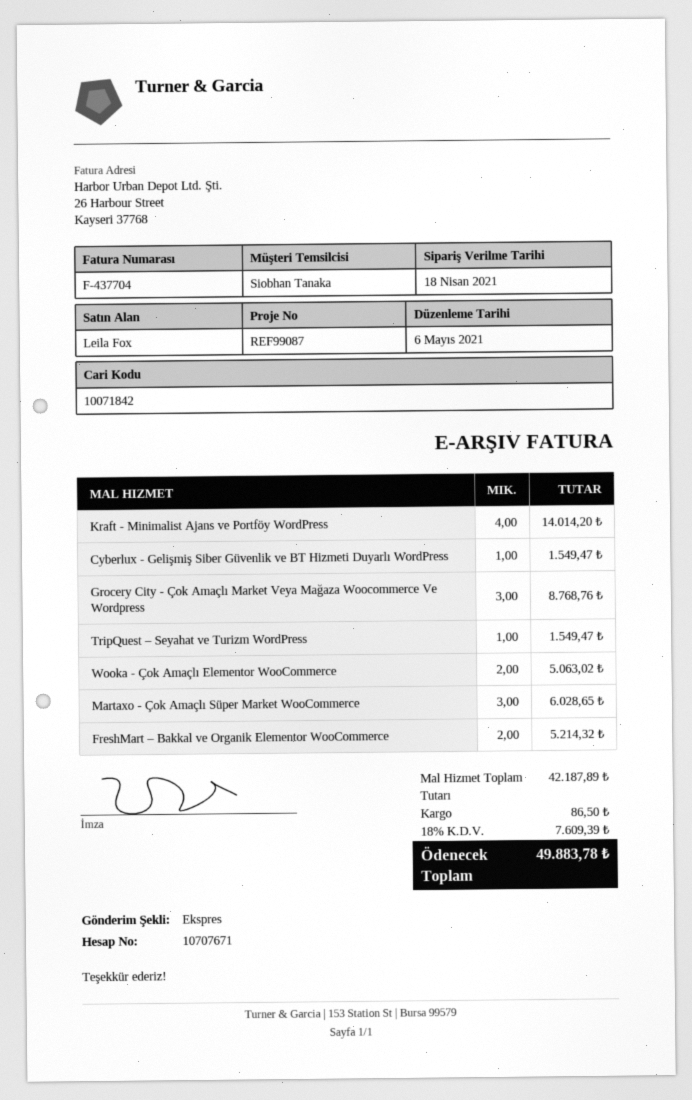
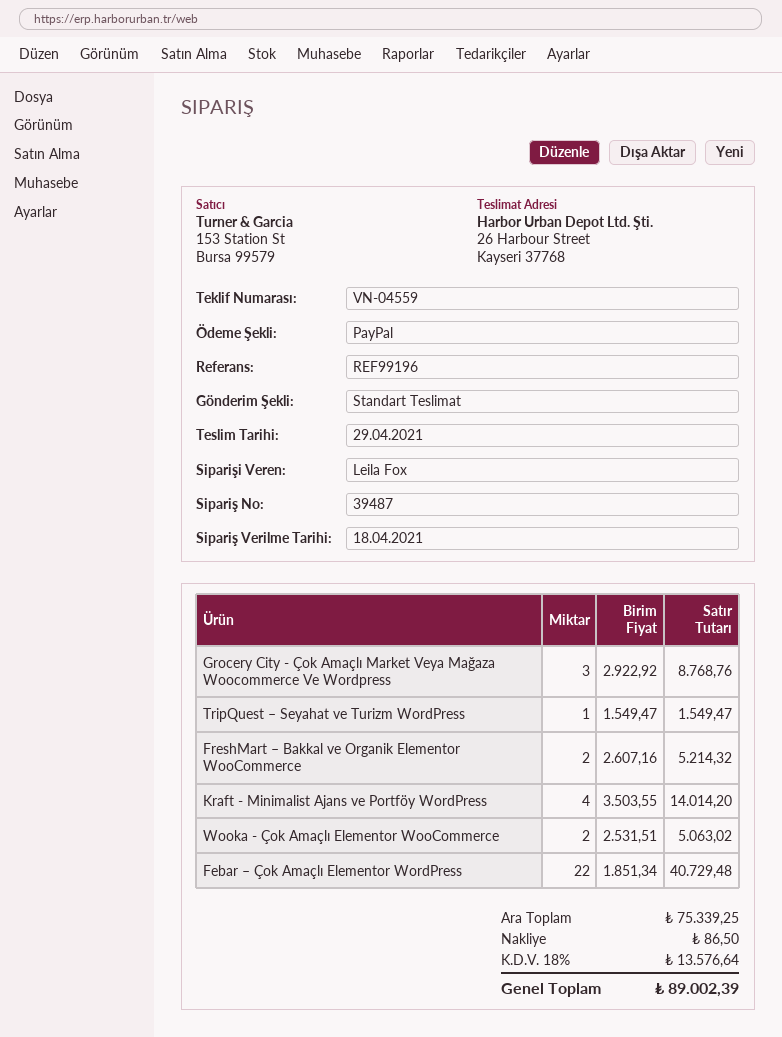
reference: REF99087 -> REF99196
shipping method: express -> standard
Cyberlux - Gelişmiş Siber Güvenlik ve BT Hizmeti Duyarlı WordPress: 1 for 1549.47 -> none
Martaxo - Çok Amaçlı Süper Market WooCommerce: 3 for 6028.65 -> none
Febar – Çok Amaçlı Elementor WordPress: none -> 22 for 40729.48
subtotal: 42187.89 -> 75339.25
tax: 18% = 7609.39 -> 18% = 13576.64
total: 49883.78 -> 89002.39

